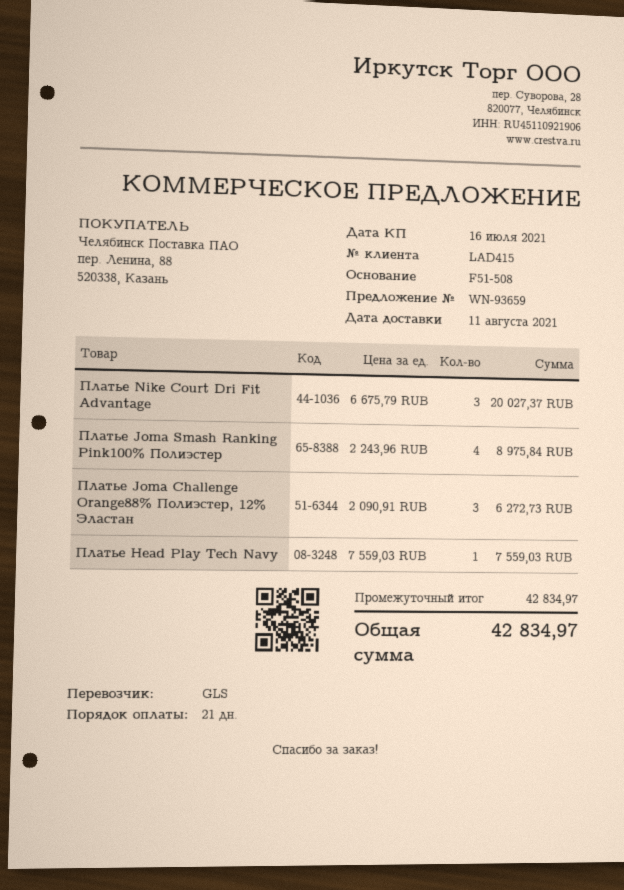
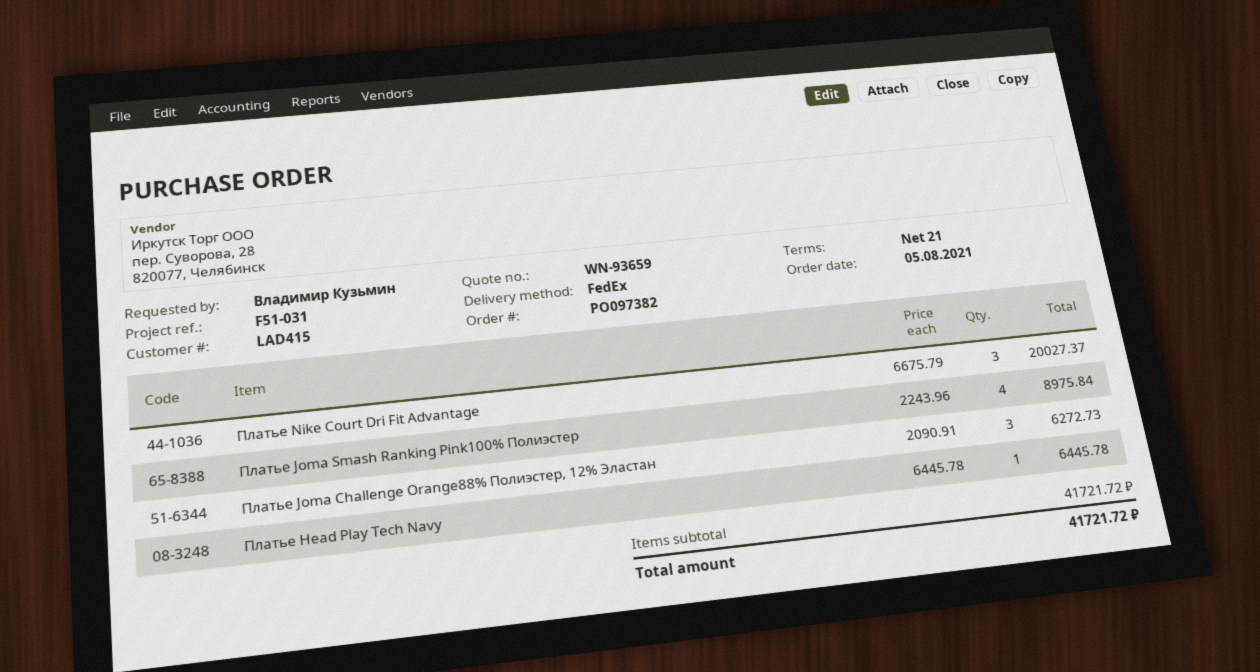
reference: F51-508 -> F51-031
shipping method: GLS -> FedEx
Платье Head Play Tech Navy: 1 x 7559.03 = 7559.03 -> 1 x 6445.78 = 6445.78
subtotal: 42834.97 -> 41721.72
total: 42834.97 -> 41721.72

